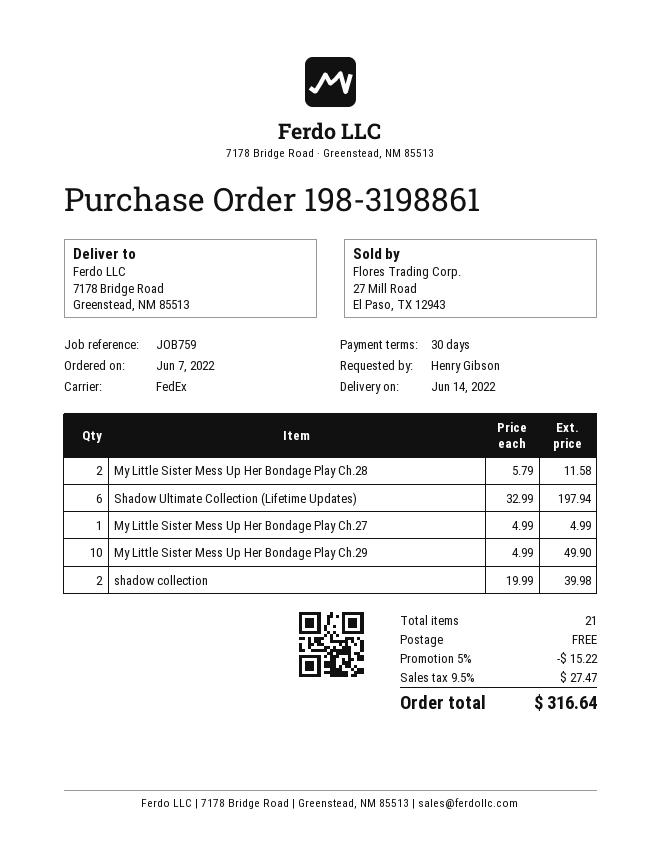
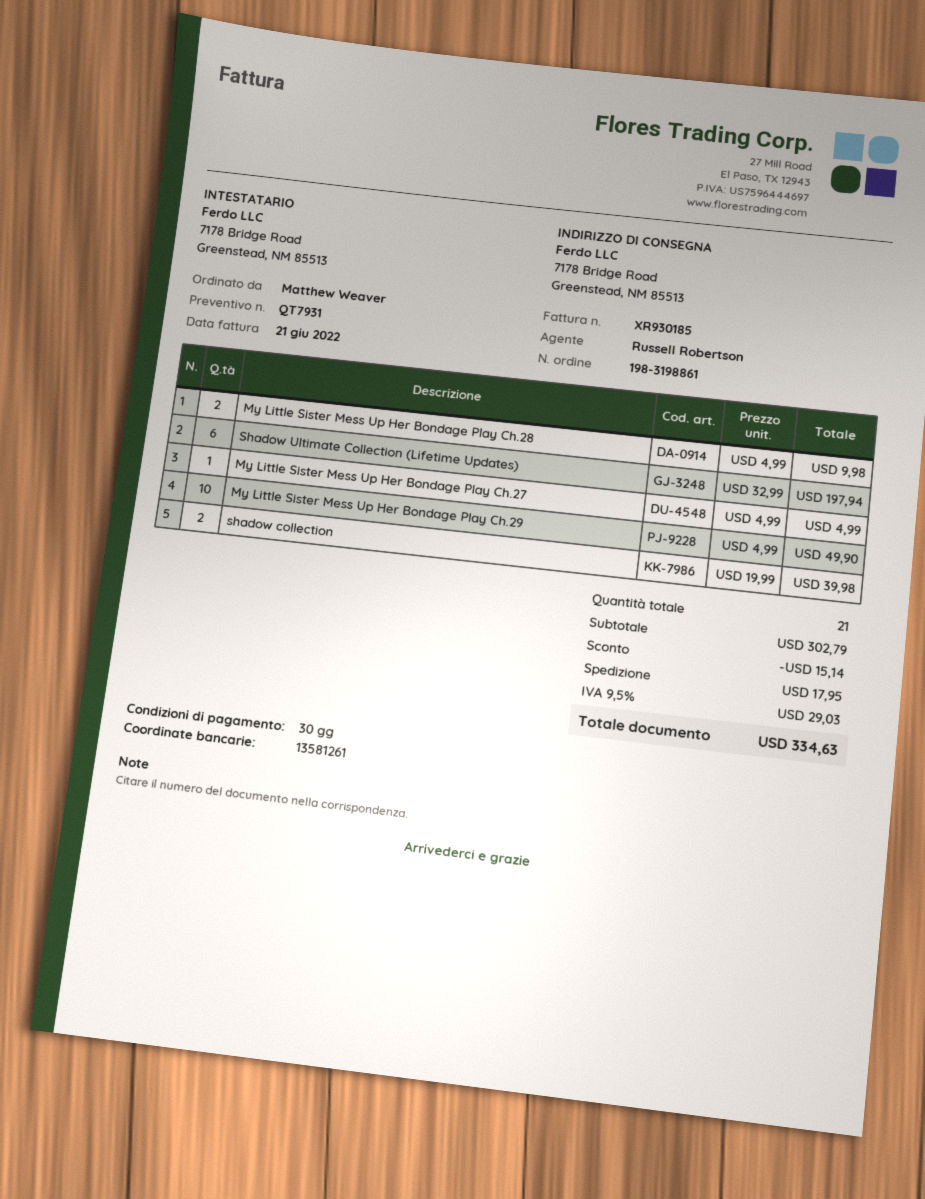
ordered by: Henry Gibson -> Matthew Weaver
My Little Sister Mess Up Her Bondage Play Ch.28: 2 x 5.79 = 11.58 -> 2 x 4.99 = 9.98
discount: 15.22 -> 15.14
shipping: 0.00 -> 17.95
tax: 9.5% = 27.47 -> 9.5% = 29.03
total: 316.64 -> 334.63

